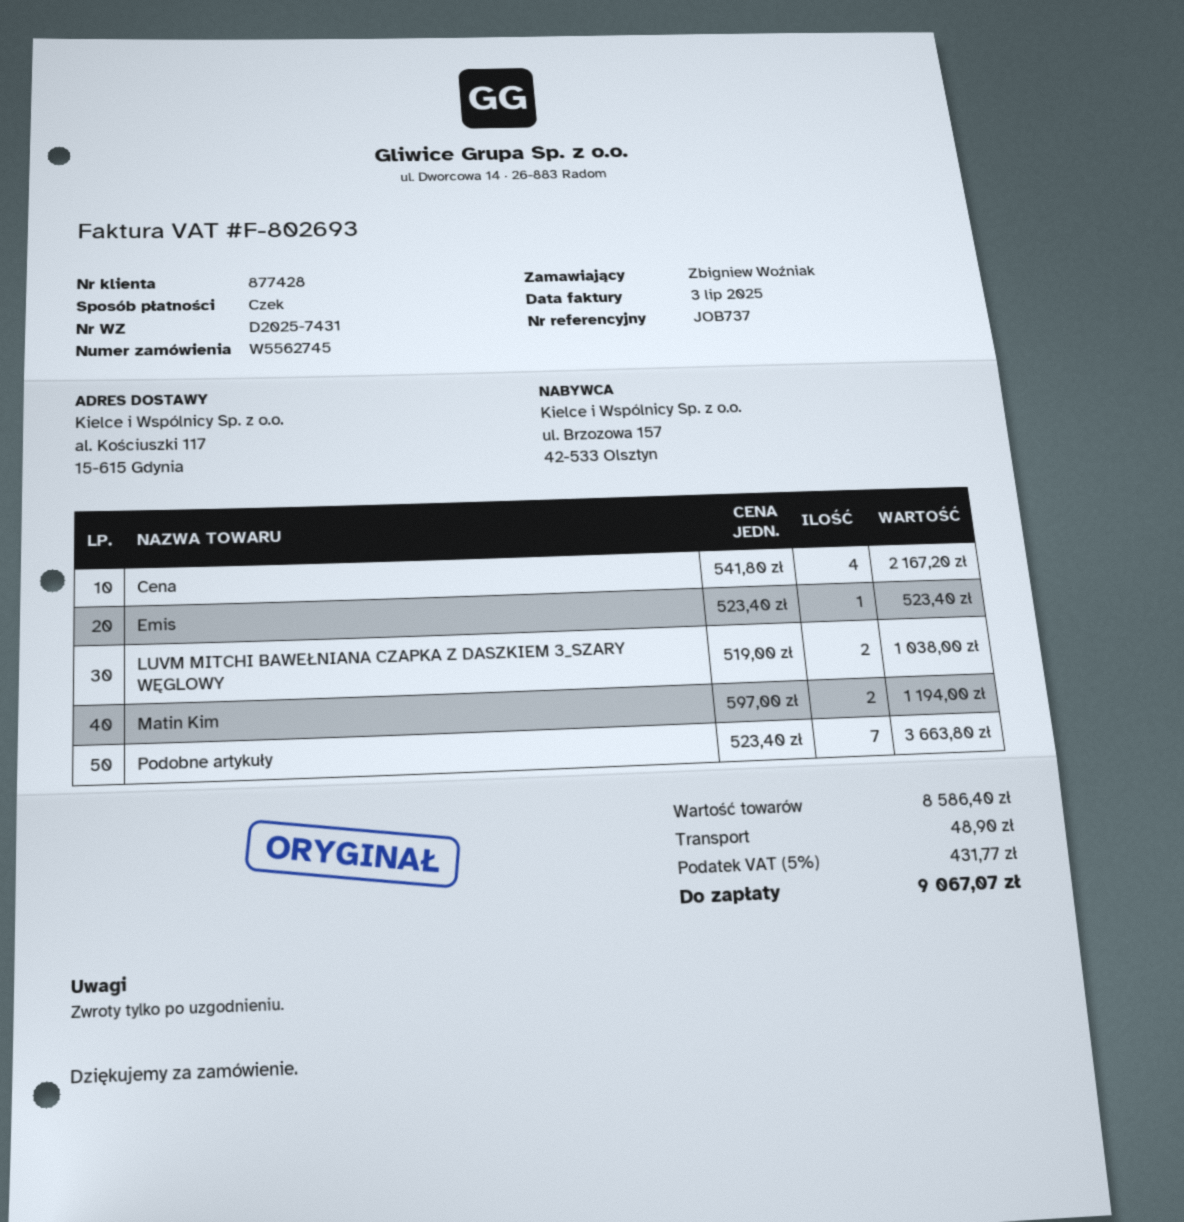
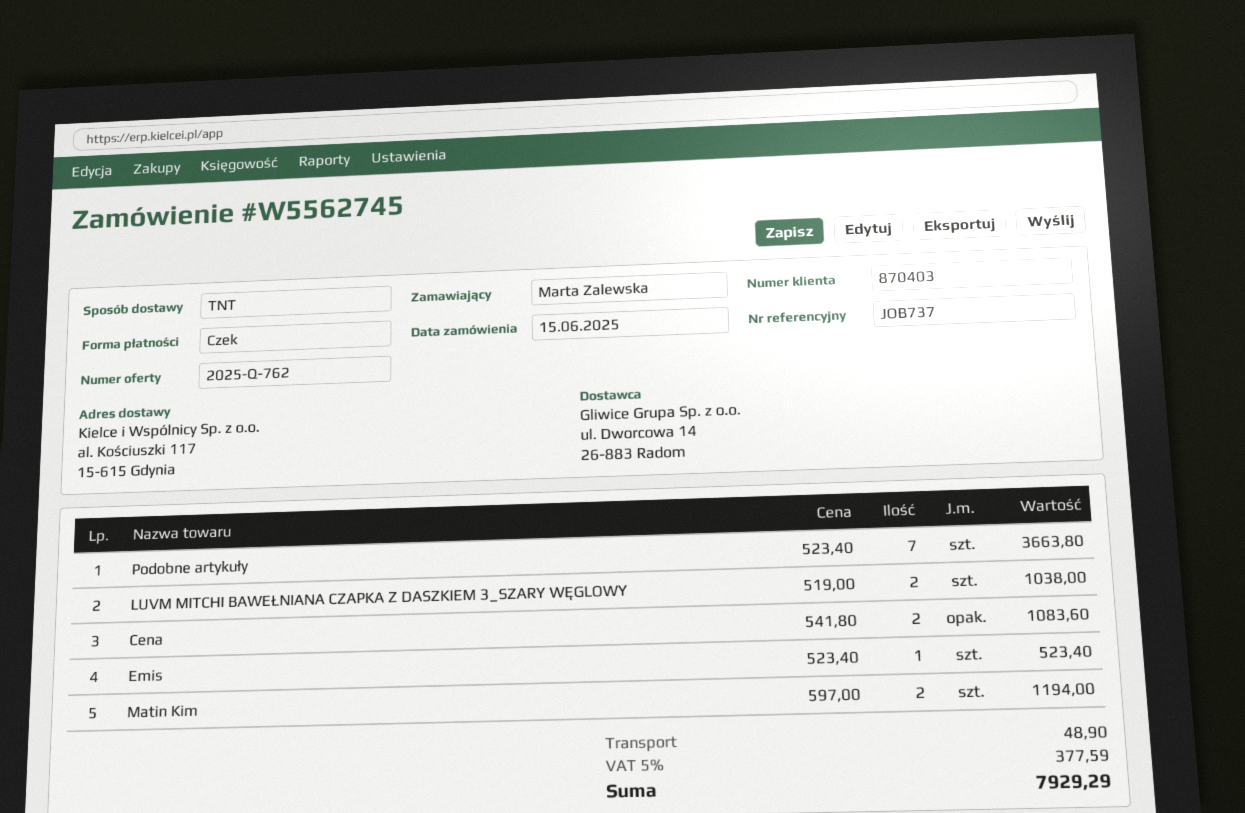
customer number: 877428 -> 870403
ordered by: Zbigniew Woźniak -> Marta Zalewska
Cena: 4 x 541.80 = 2167.20 -> 2 x 541.80 = 1083.60
tax: 5% = 431.77 -> 5% = 377.59
total: 9067.07 -> 7929.29

